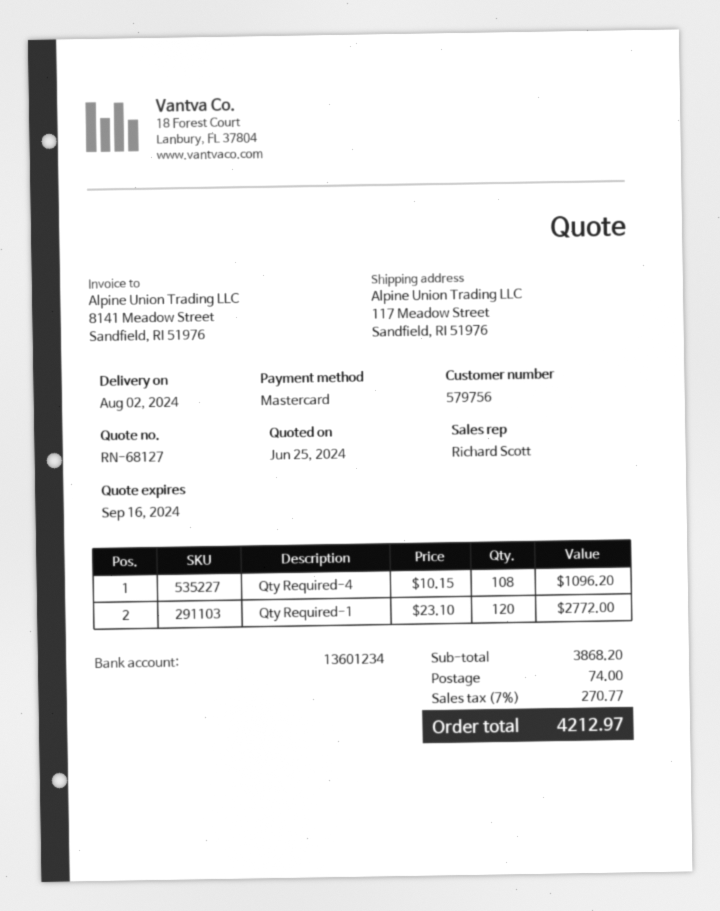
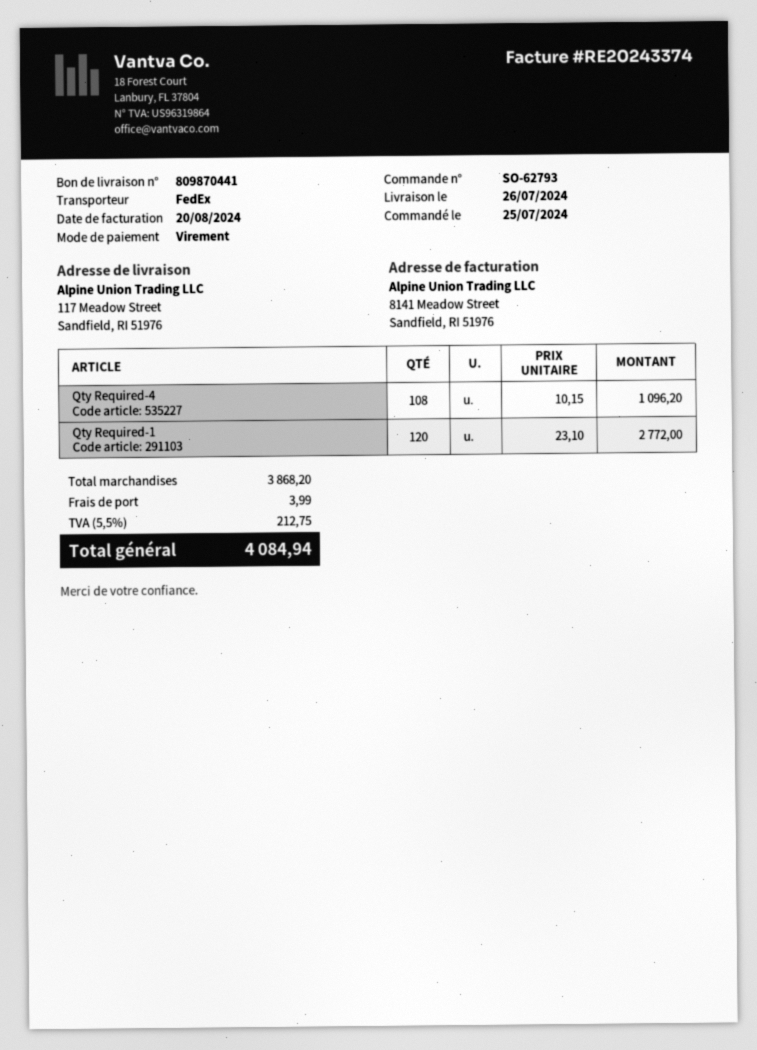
delivery date: 2024-08-02 -> 2024-07-26
payment method: Mastercard -> bank transfer
shipping: 74.00 -> 3.99
tax: 7% = 270.77 -> 5.5% = 212.75
total: 4212.97 -> 4084.94

